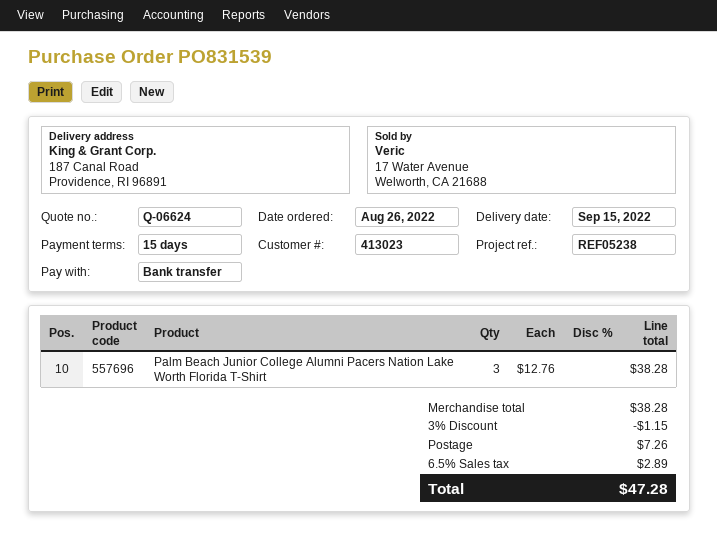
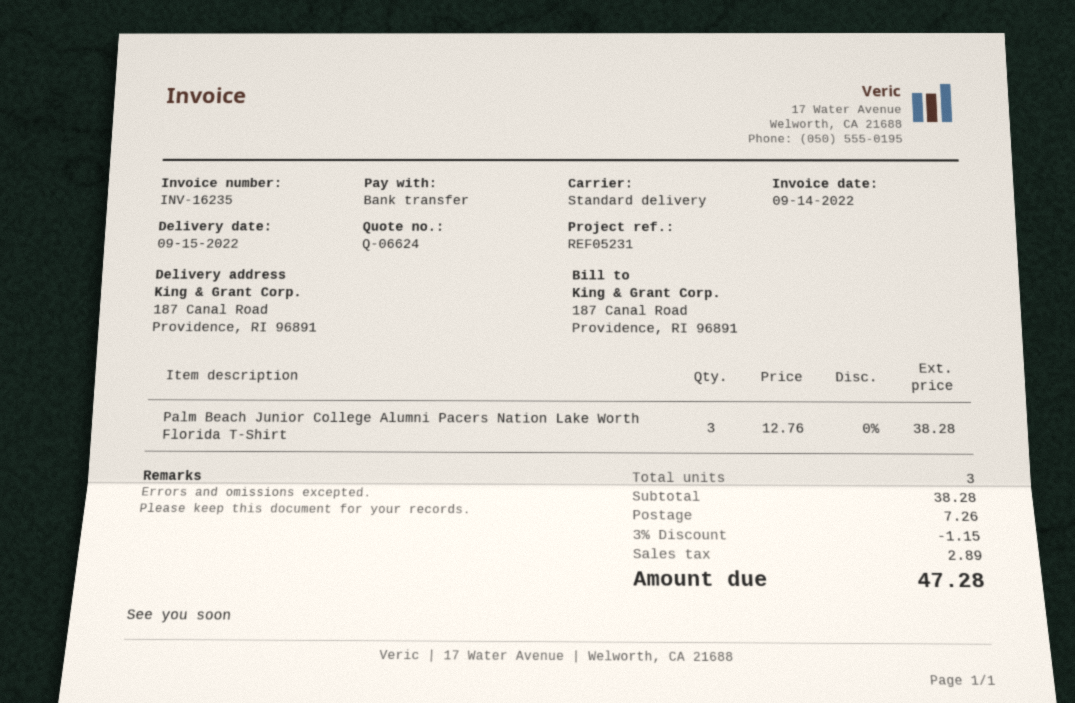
reference: REF05238 -> REF05231

